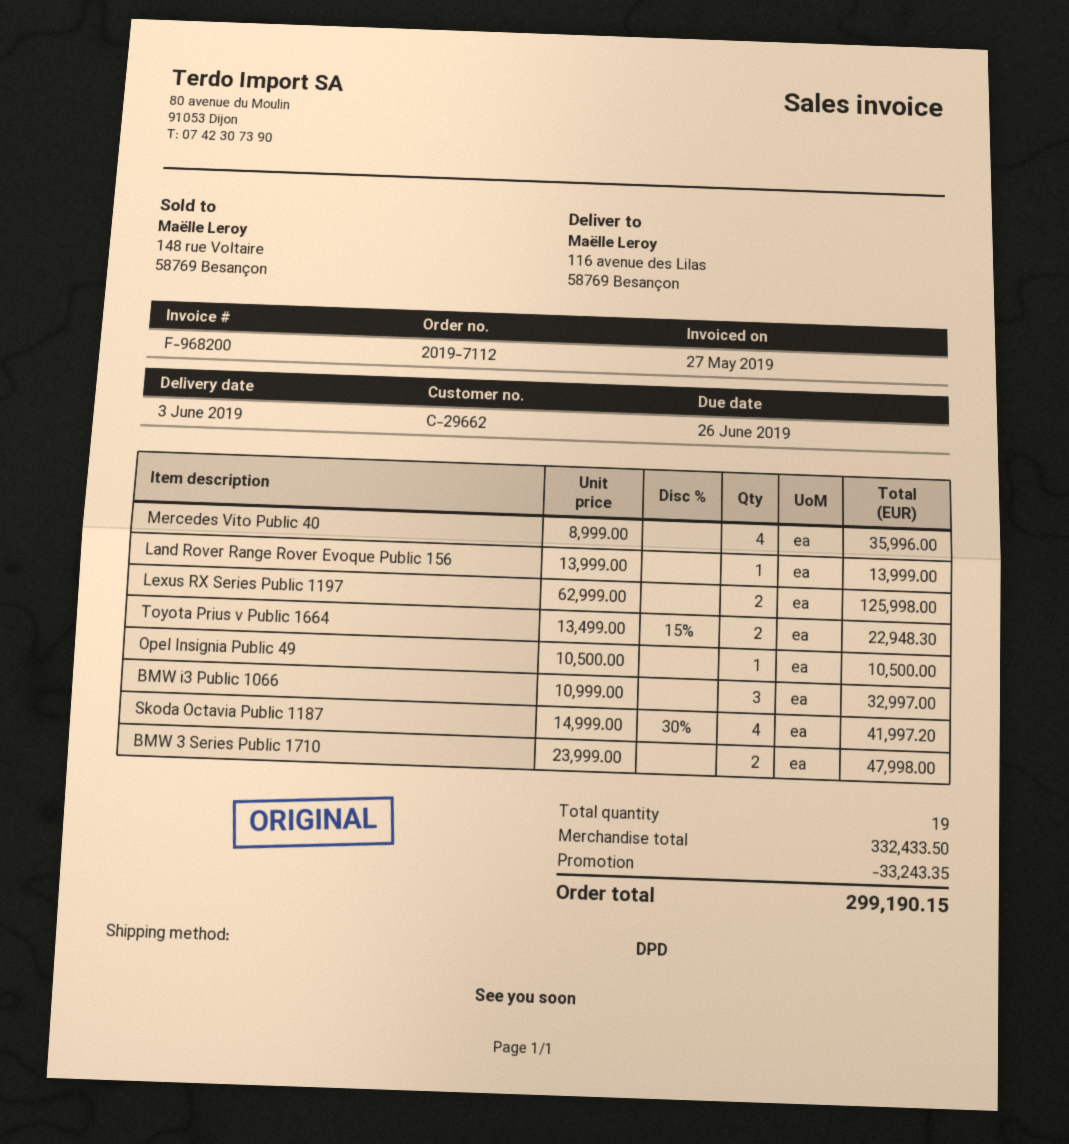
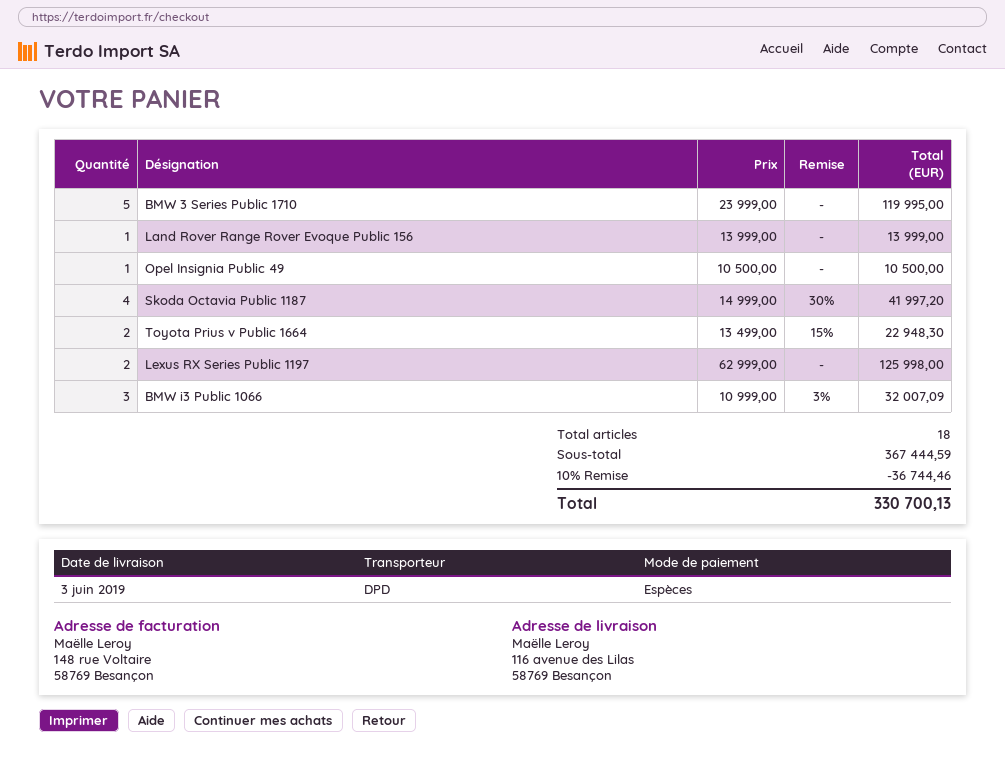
Mercedes Vito Public 40: 4 x 8999.00 = 35996.00 -> none
BMW i3 Public 1066: 3 x 10999.00 = 32997.00 -> 3 x 10999.00 - 3% = 32007.09
BMW 3 Series Public 1710: 2 x 23999.00 = 47998.00 -> 5 x 23999.00 = 119995.00
total quantity: 19 -> 18
subtotal: 332433.50 -> 367444.59
discount: 33243.35 -> 36744.46
total: 299190.15 -> 330700.13

